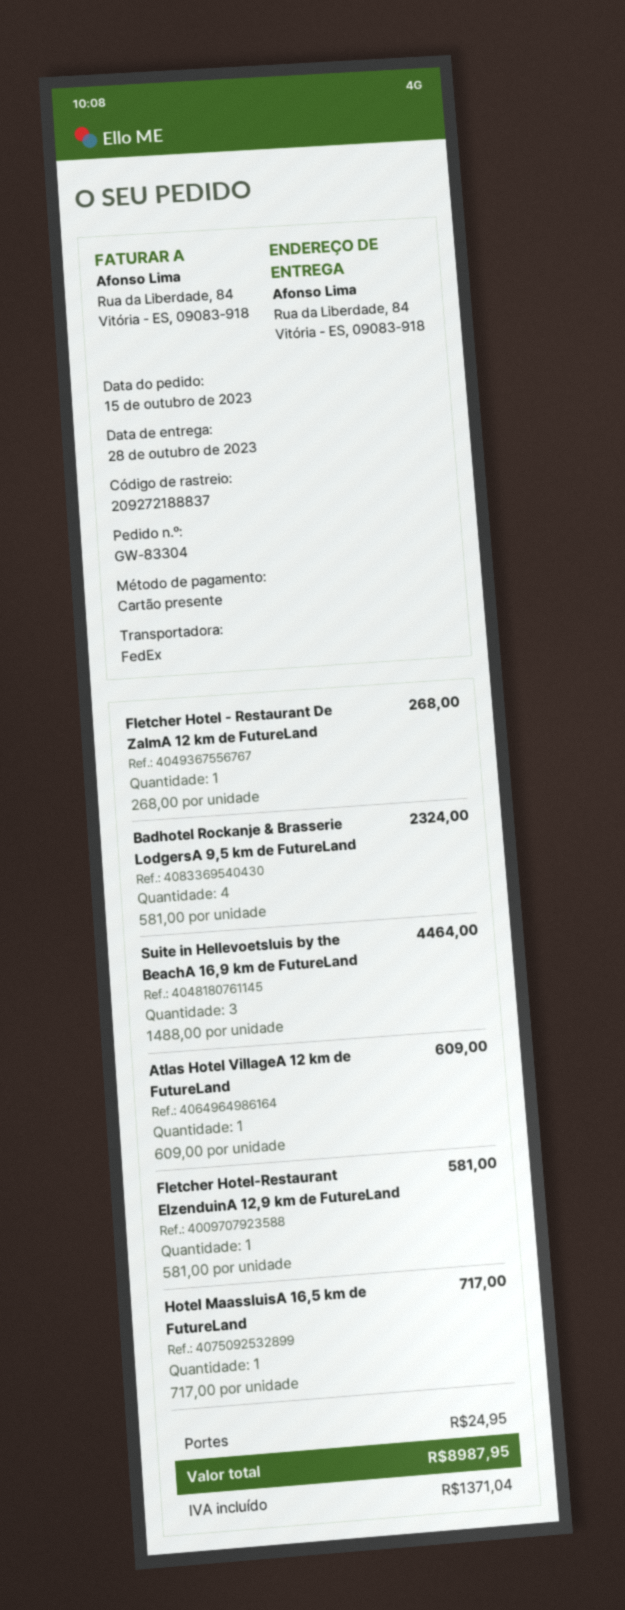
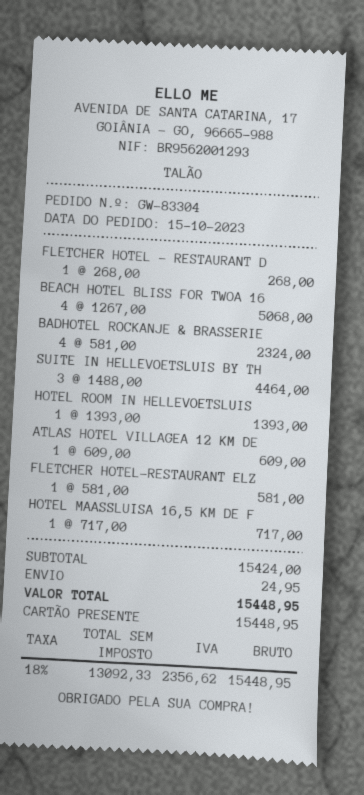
BEACH HOTEL BLISS FOR TWOA 16: none -> 4 x 1267.00 = 5068.00
HOTEL ROOM IN HELLEVOETSLUIS: none -> 1 x 1393.00 = 1393.00
tax: 1371.04 -> 2356.62
total: 8987.95 -> 15448.95

